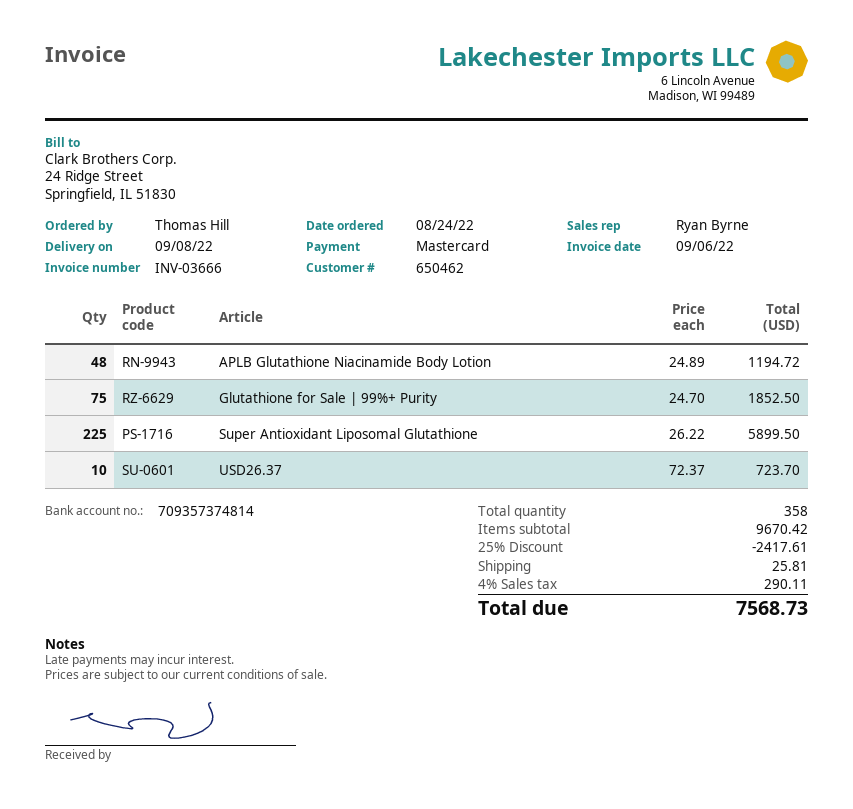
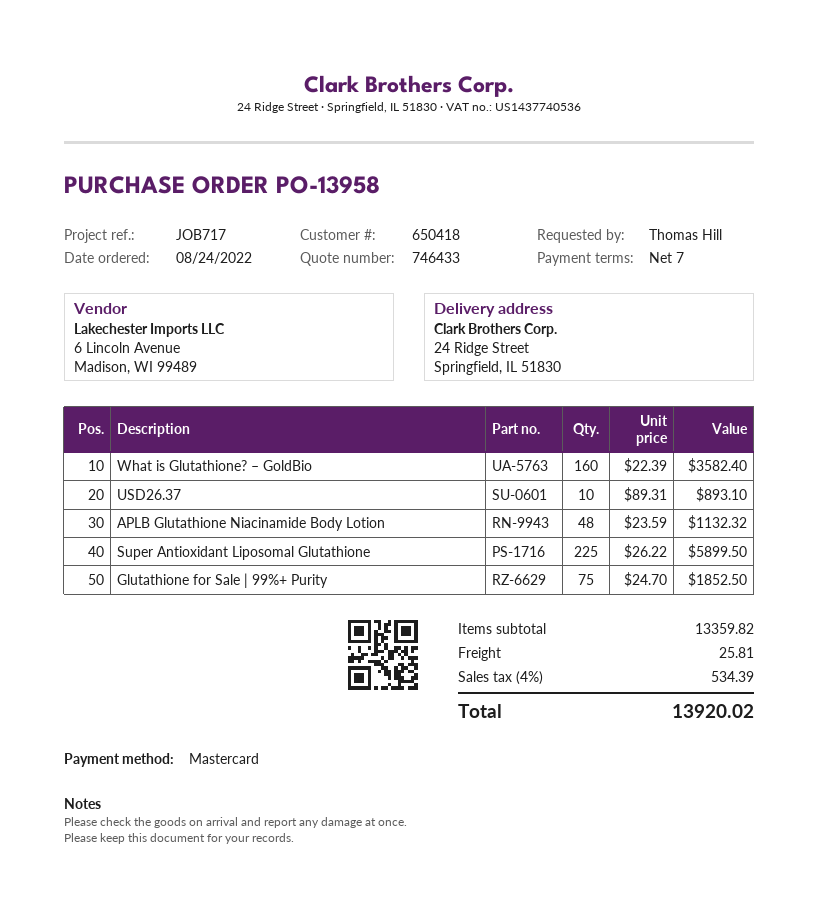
customer number: 650462 -> 650418
APLB Glutathione Niacinamide Body Lotion: 48 x 24.89 = 1194.72 -> 48 x 23.59 = 1132.32
USD26.37: 10 x 72.37 = 723.70 -> 10 x 89.31 = 893.10
What is Glutathione? – GoldBio: none -> 160 x 22.39 = 3582.40
subtotal: 9670.42 -> 13359.82
discount: 25% = 2417.61 -> none
tax: 4% = 290.11 -> 4% = 534.39
total: 7568.73 -> 13920.02

